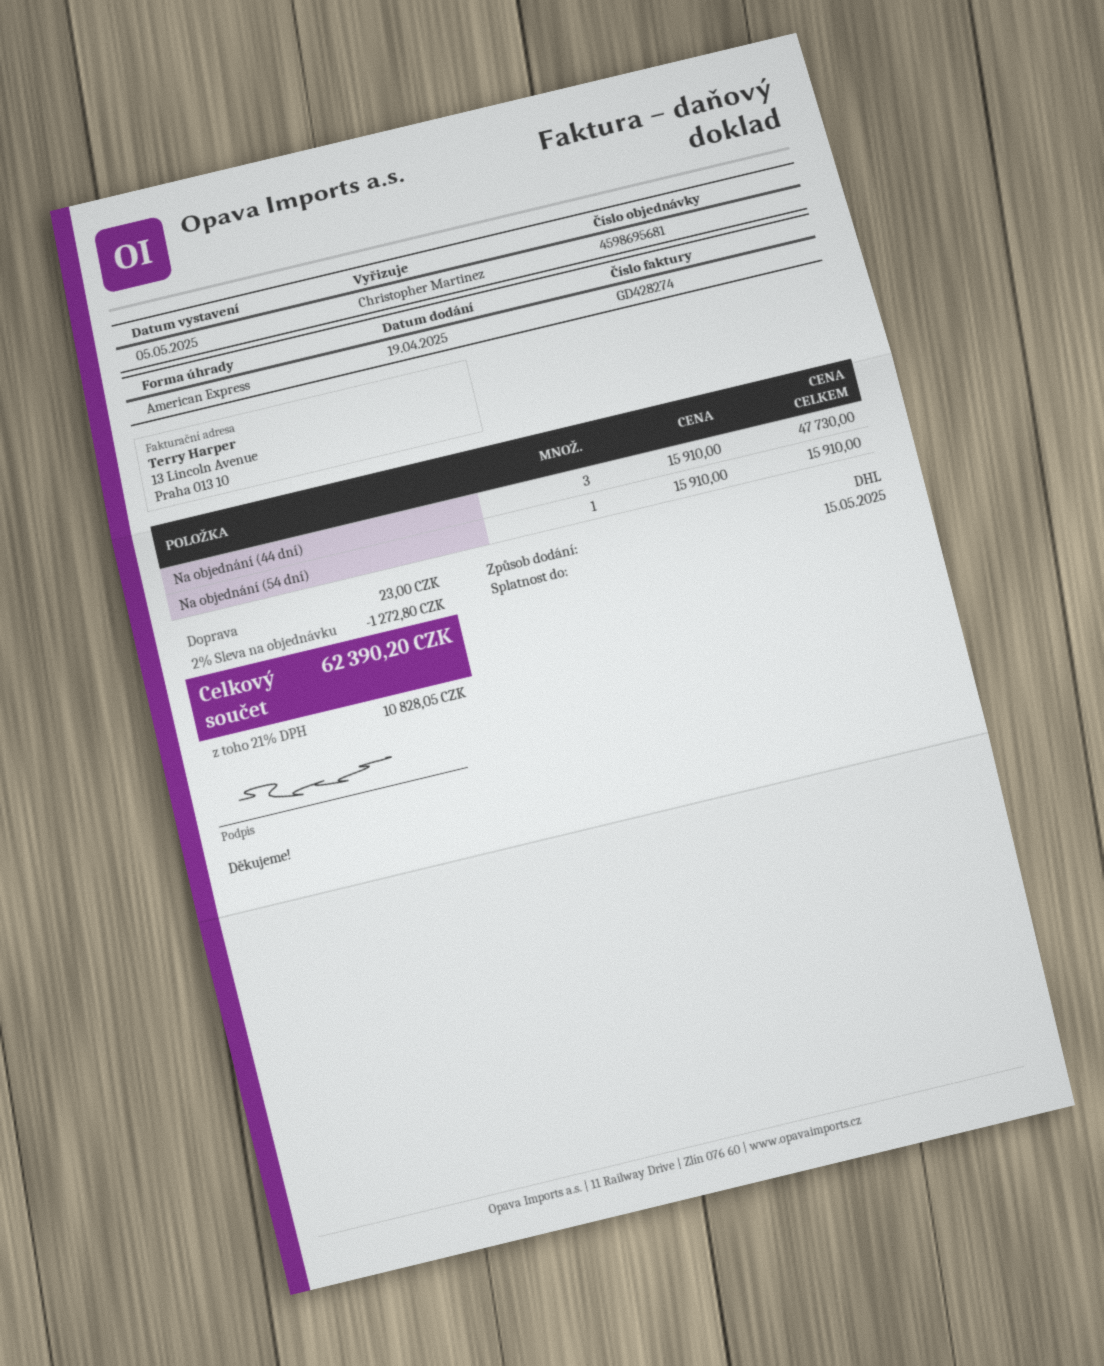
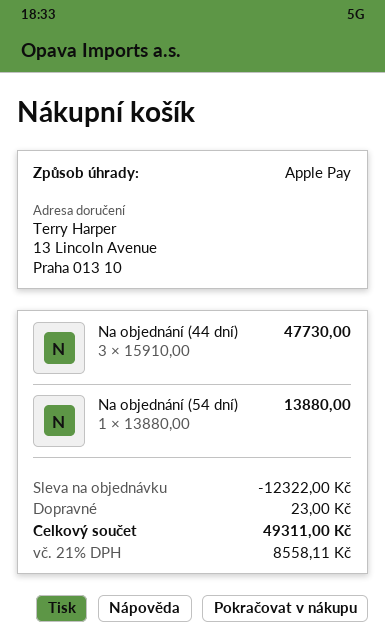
payment method: American Express -> Apple Pay
Na objednání (54 dní): 1 x 15910.00 = 15910.00 -> 1 x 13880.00 = 13880.00
discount: 1272.80 -> 12322.00
tax: 21% = 10828.05 -> 21% = 8558.11
total: 62390.20 -> 49311.00

